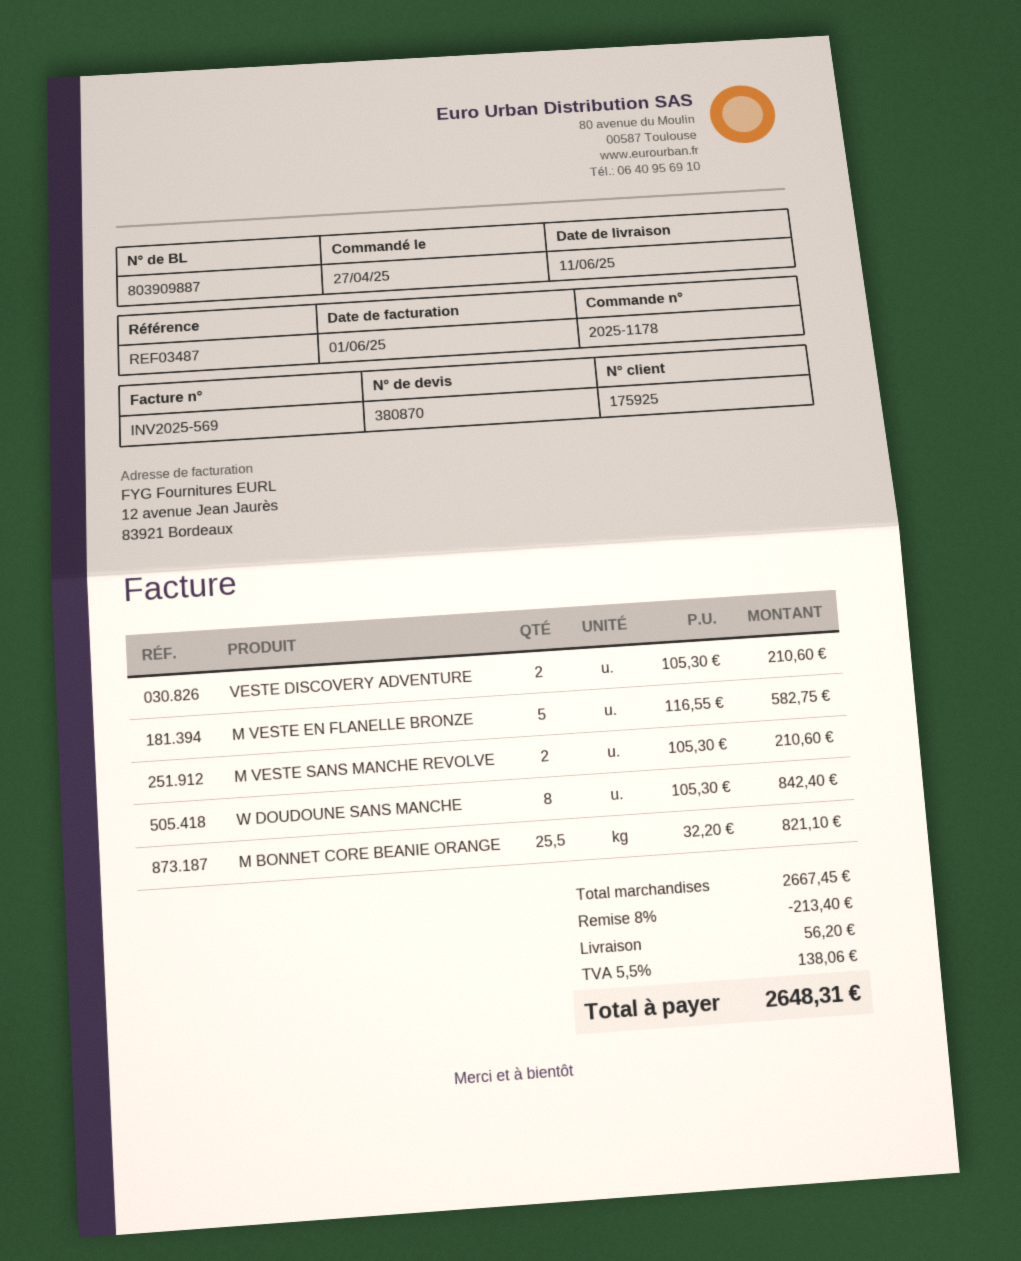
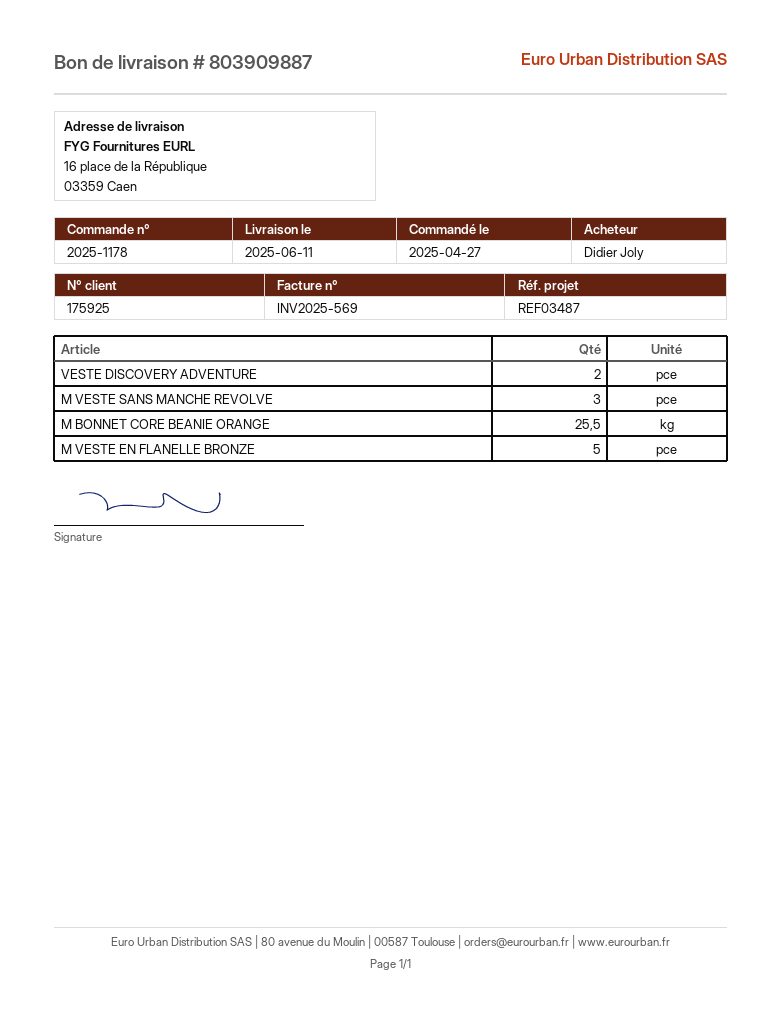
M VESTE SANS MANCHE REVOLVE: 2 -> 3
W DOUDOUNE SANS MANCHE: 8 -> none

